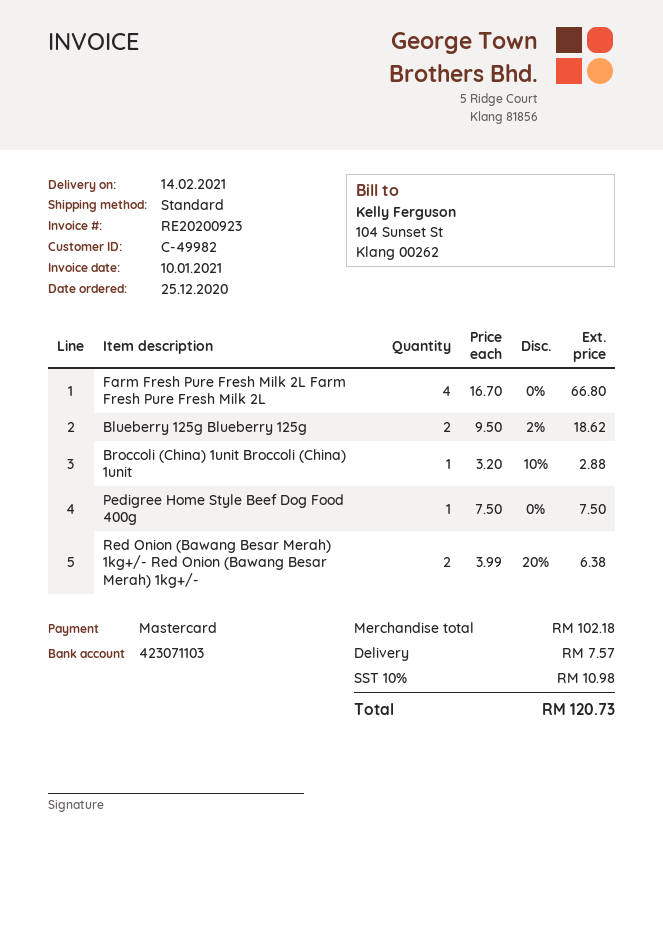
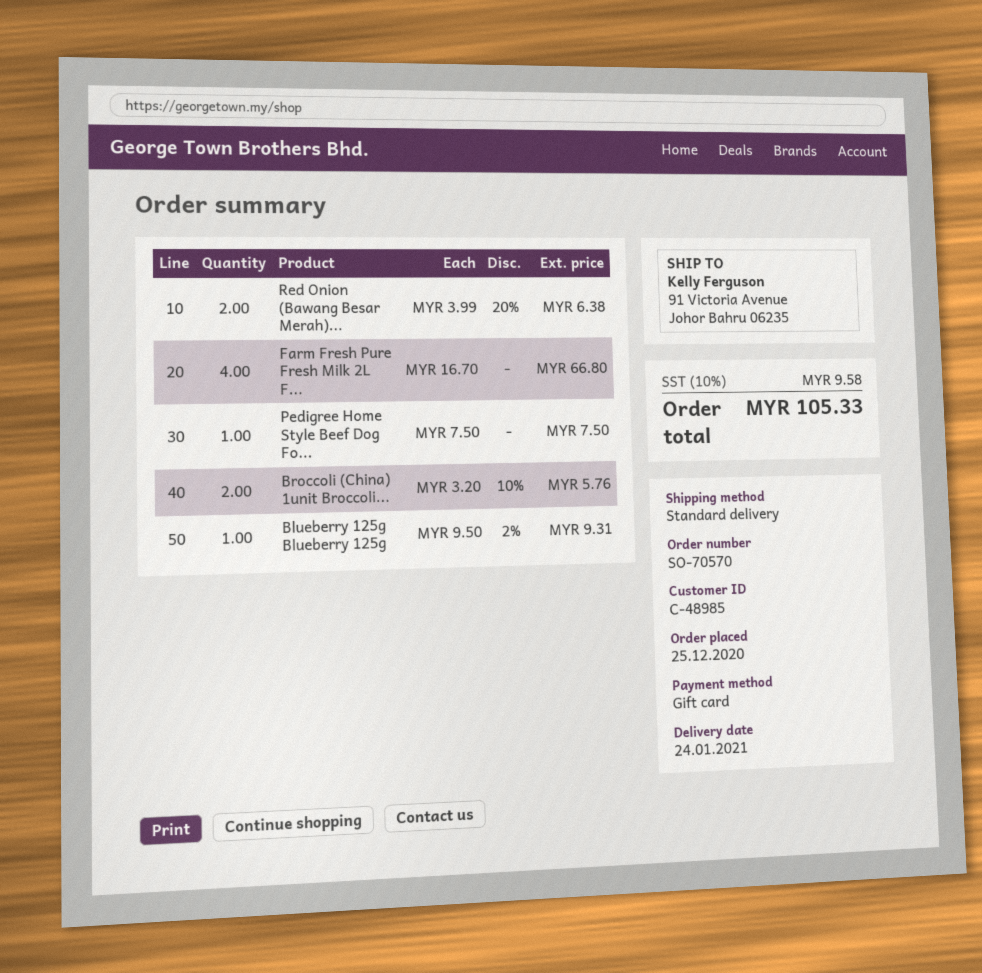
delivery date: 2021-02-14 -> 2021-01-24
customer number: C-49982 -> C-48985
payment method: Mastercard -> gift card
Blueberry 125g Blueberry 125g: 2 x 9.50 - 2% = 18.62 -> 1 x 9.50 - 2% = 9.31
Broccoli (China) 1unit Broccoli (China) 1unit: 1 x 3.20 - 10% = 2.88 -> 2 x 3.20 - 10% = 5.76
shipping: 7.57 -> none
tax: 10% = 10.98 -> 10% = 9.58
total: 120.73 -> 105.33

